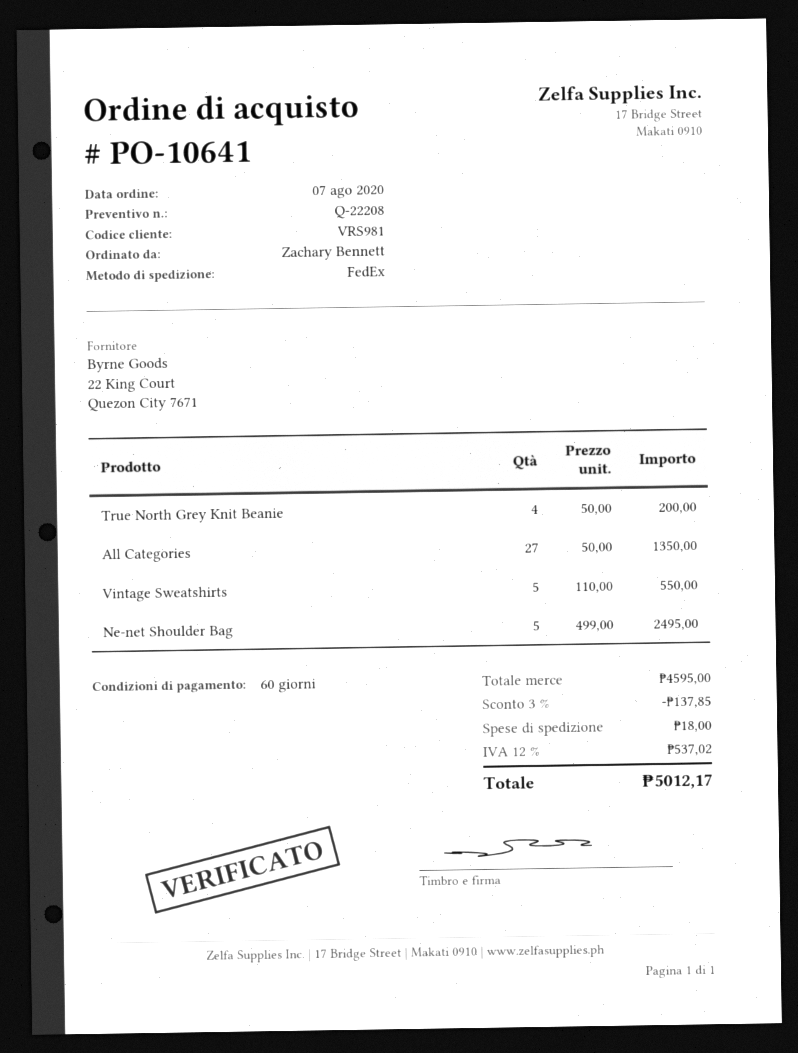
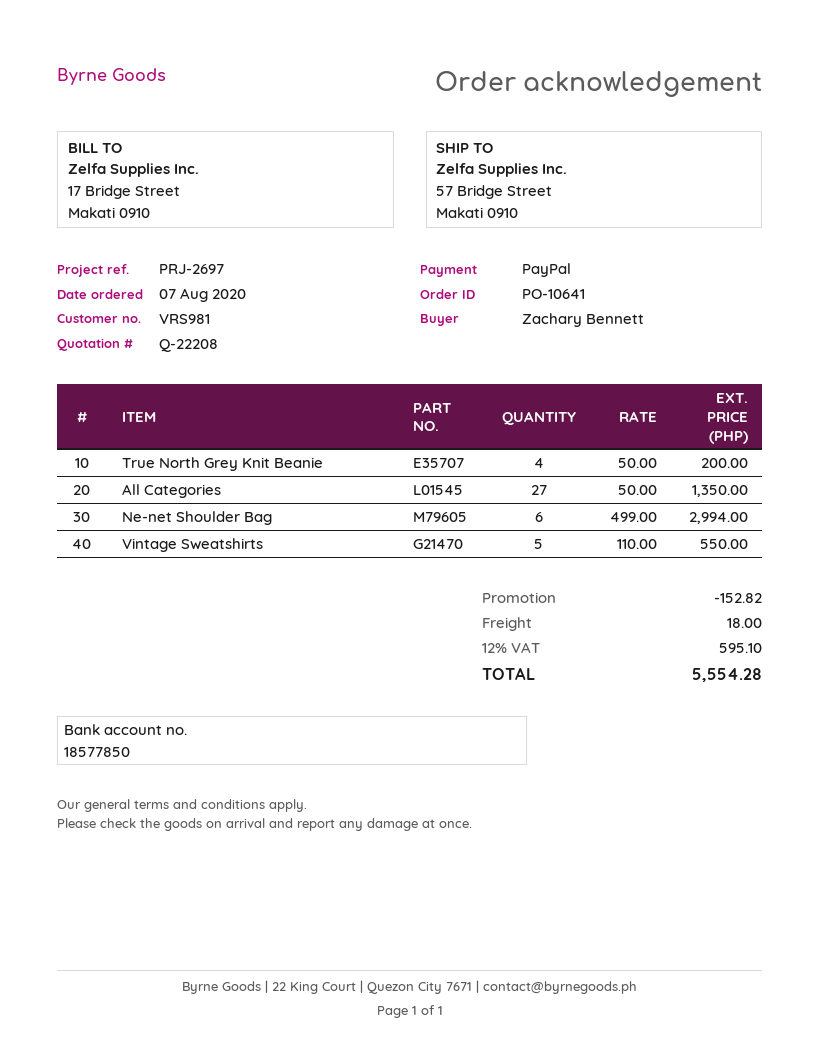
Ne-net Shoulder Bag: 5 x 499.00 = 2495.00 -> 6 x 499.00 = 2994.00
discount: 137.85 -> 152.82
tax: 12% = 537.02 -> 12% = 595.10
total: 5012.17 -> 5554.28

